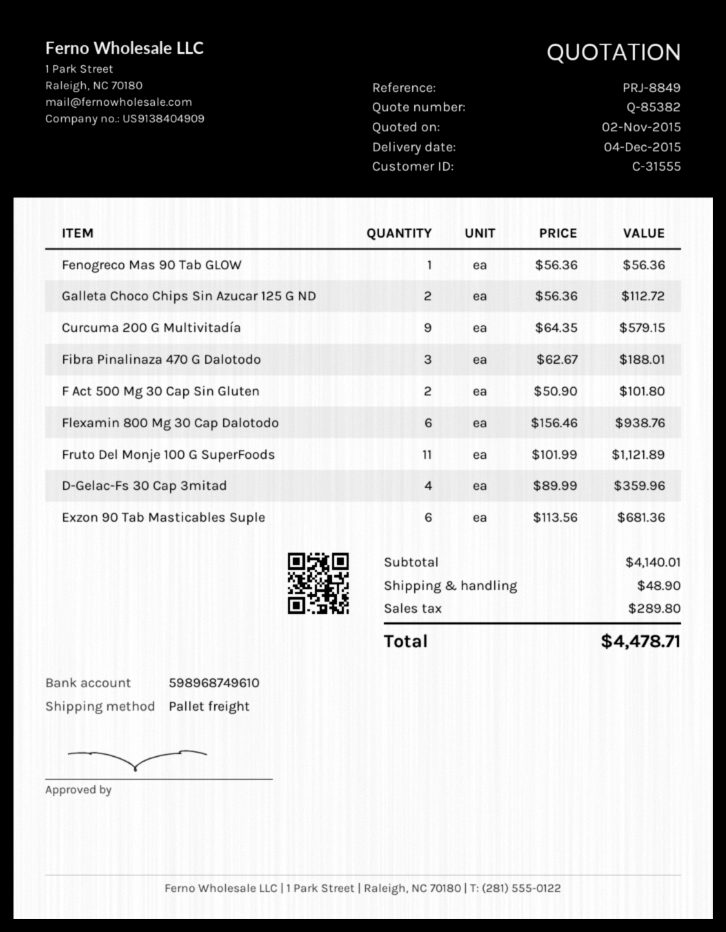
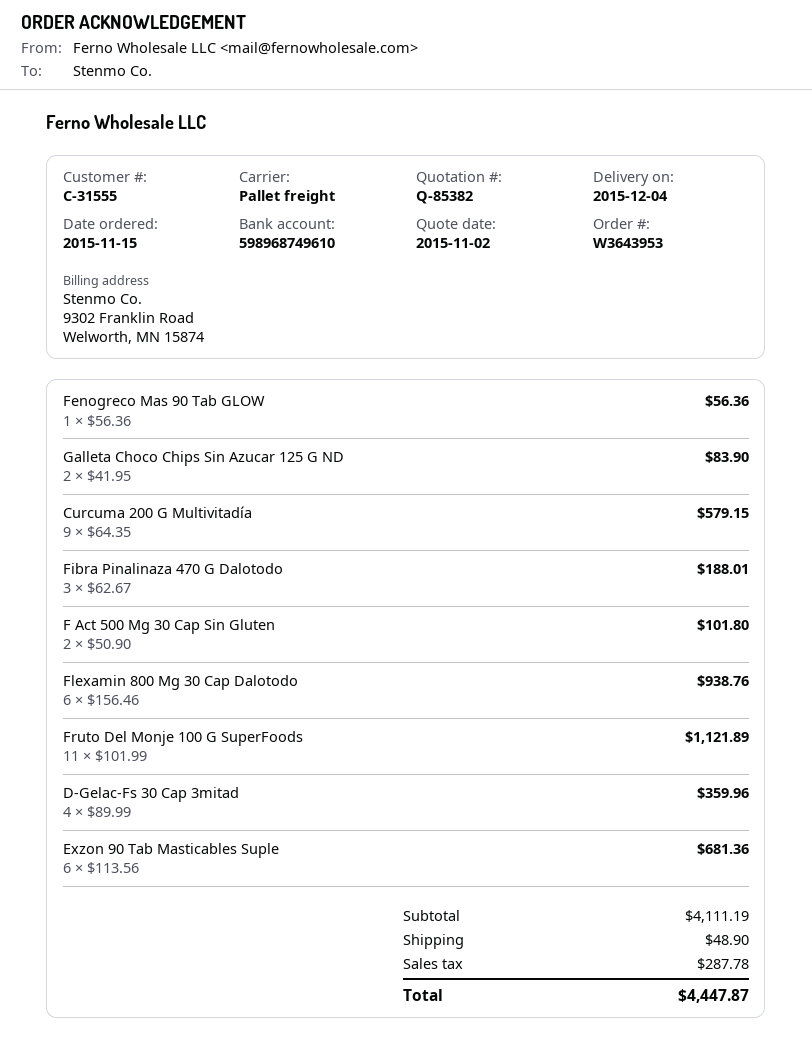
Galleta Choco Chips Sin Azucar 125 G ND: 2 x 56.36 = 112.72 -> 2 x 41.95 = 83.90
subtotal: 4140.01 -> 4111.19
tax: 289.80 -> 287.78
total: 4478.71 -> 4447.87

